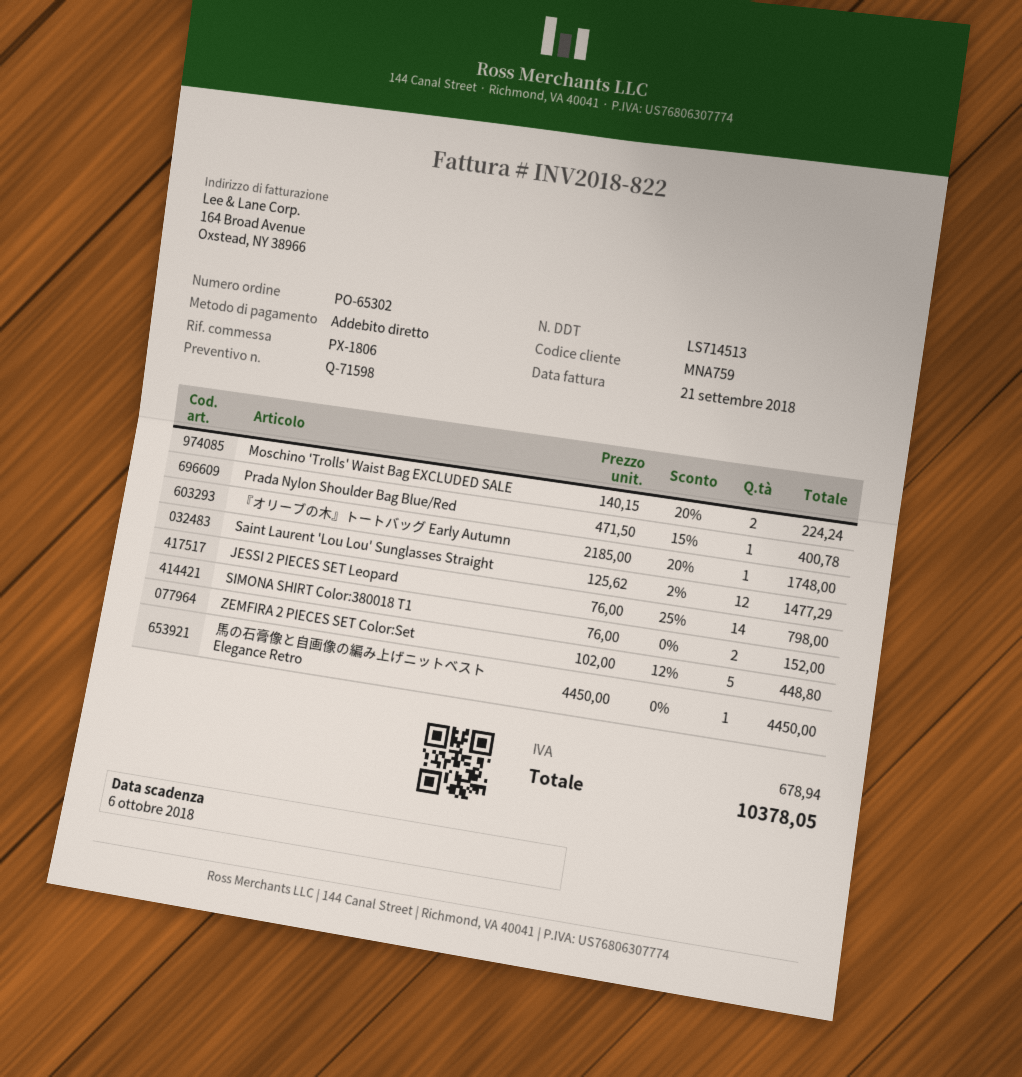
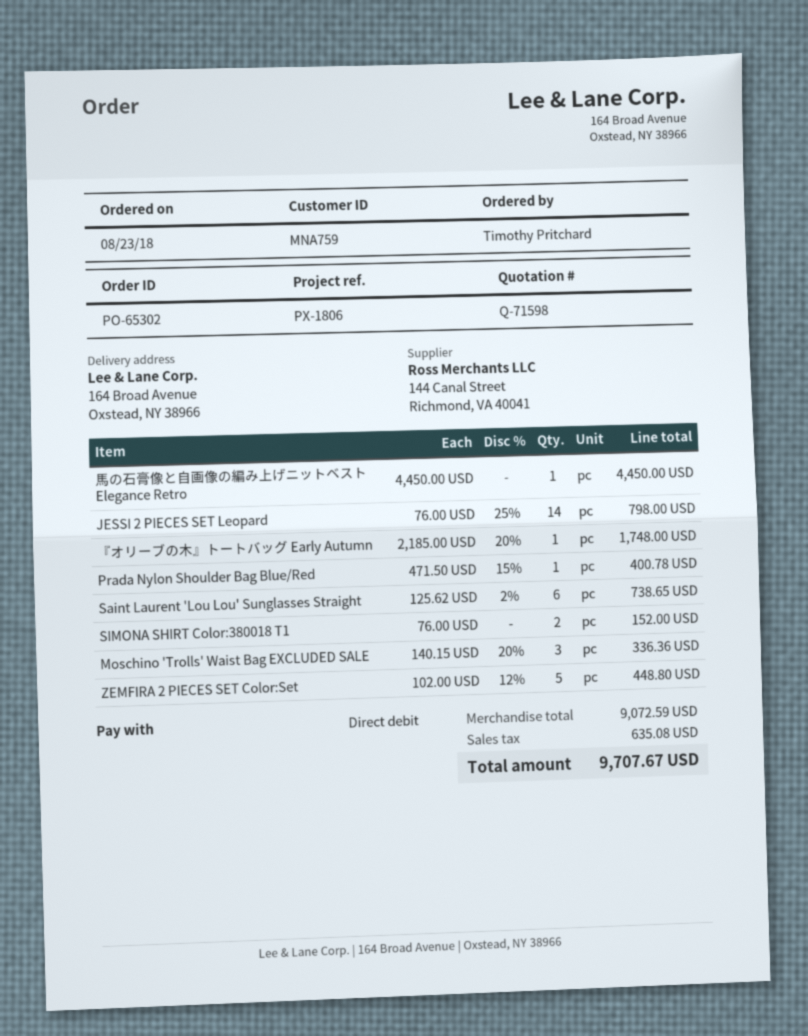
Moschino 'Trolls' Waist Bag EXCLUDED SALE: 2 x 140.15 - 20% = 224.24 -> 3 x 140.15 - 20% = 336.36
Saint Laurent 'Lou Lou' Sunglasses Straight: 12 x 125.62 - 2% = 1477.29 -> 6 x 125.62 - 2% = 738.65
tax: 678.94 -> 635.08
total: 10378.05 -> 9707.67

